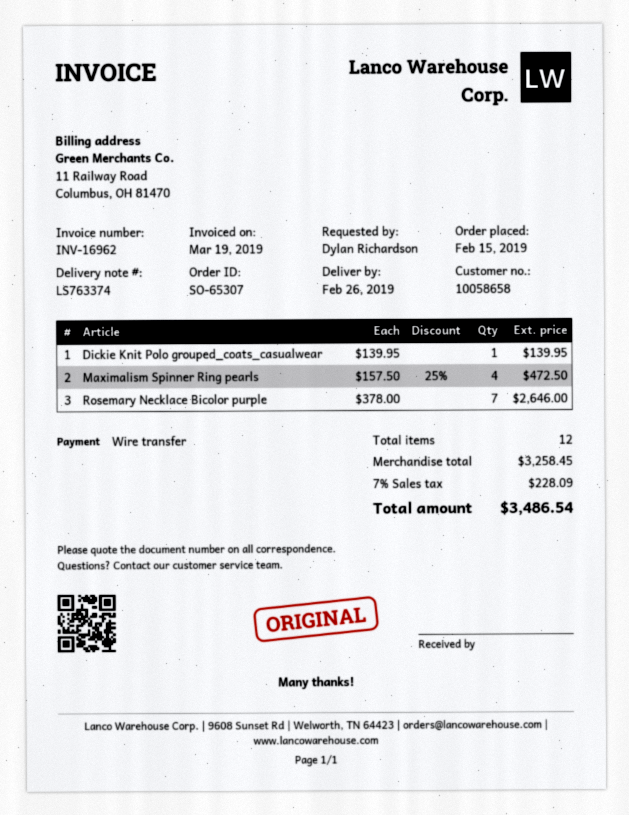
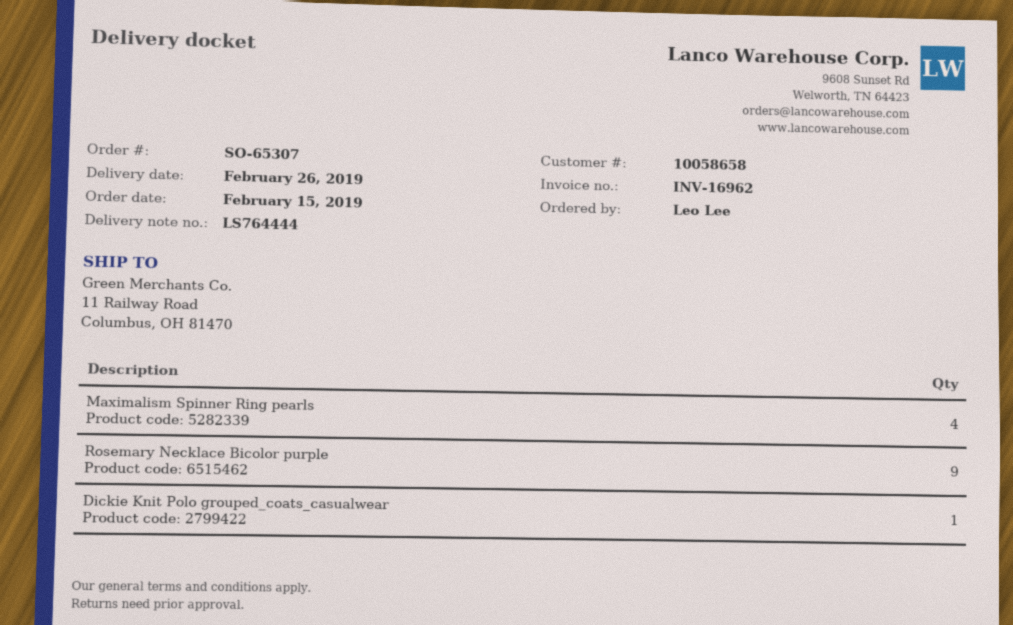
delivery note number: LS763374 -> LS764444
ordered by: Dylan Richardson -> Leo Lee
Rosemary Necklace Bicolor purple: 7 -> 9

